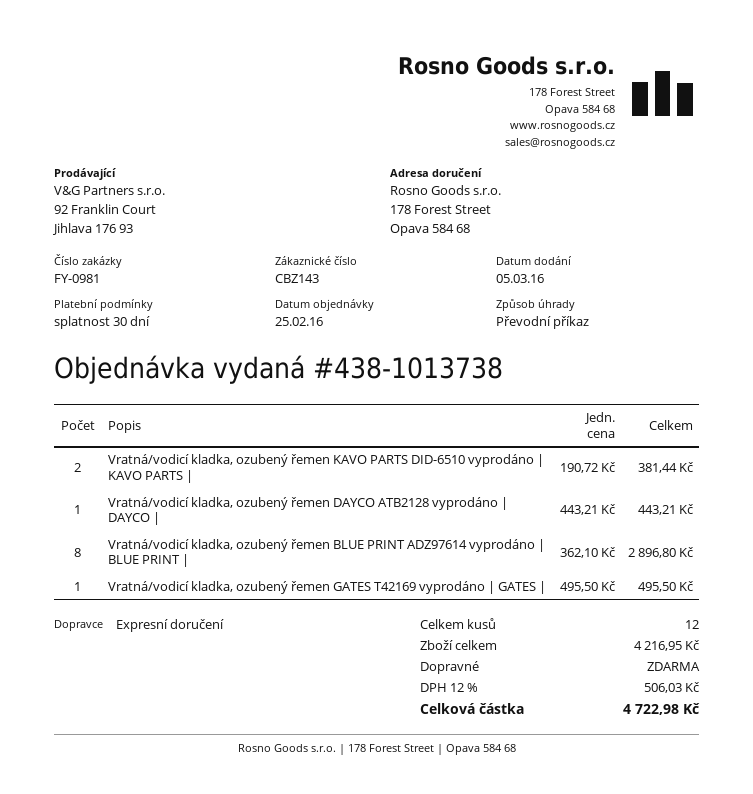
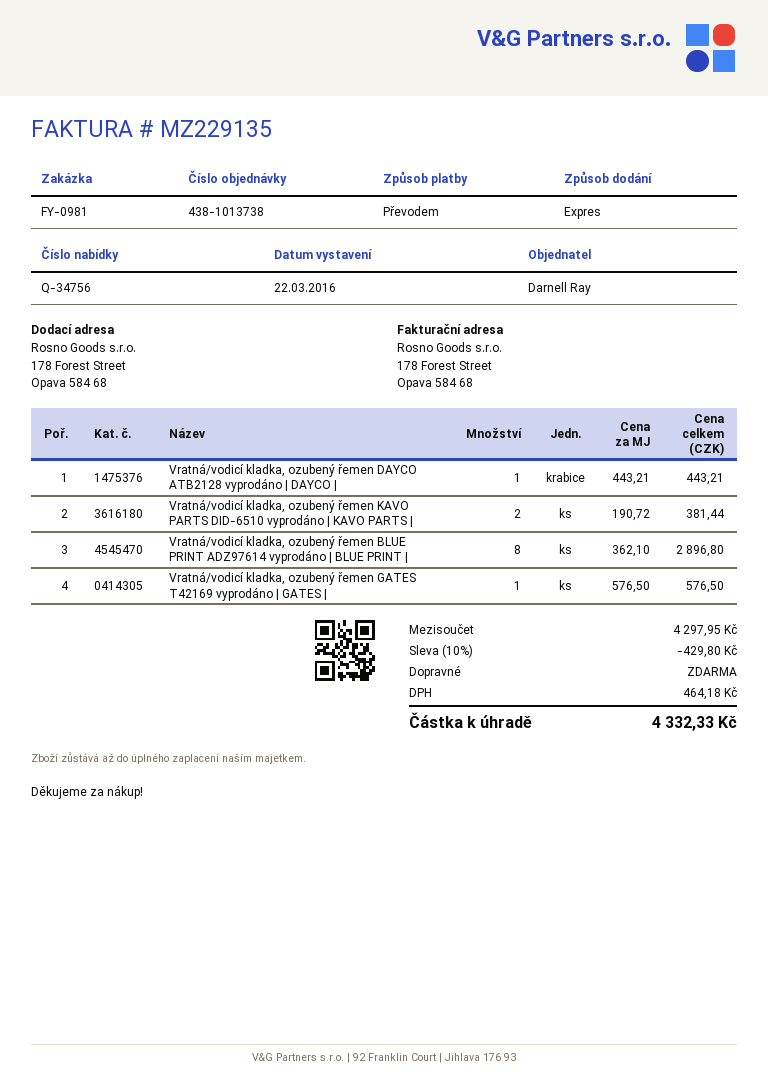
Vratná/vodicí kladka, ozubený řemen GATES T42169 vyprodáno | GATES |: 1 x 495.50 = 495.50 -> 1 x 576.50 = 576.50
subtotal: 4216.95 -> 4297.95
discount: none -> 10% = 429.80
tax: 506.03 -> 464.18
total: 4722.98 -> 4332.33

